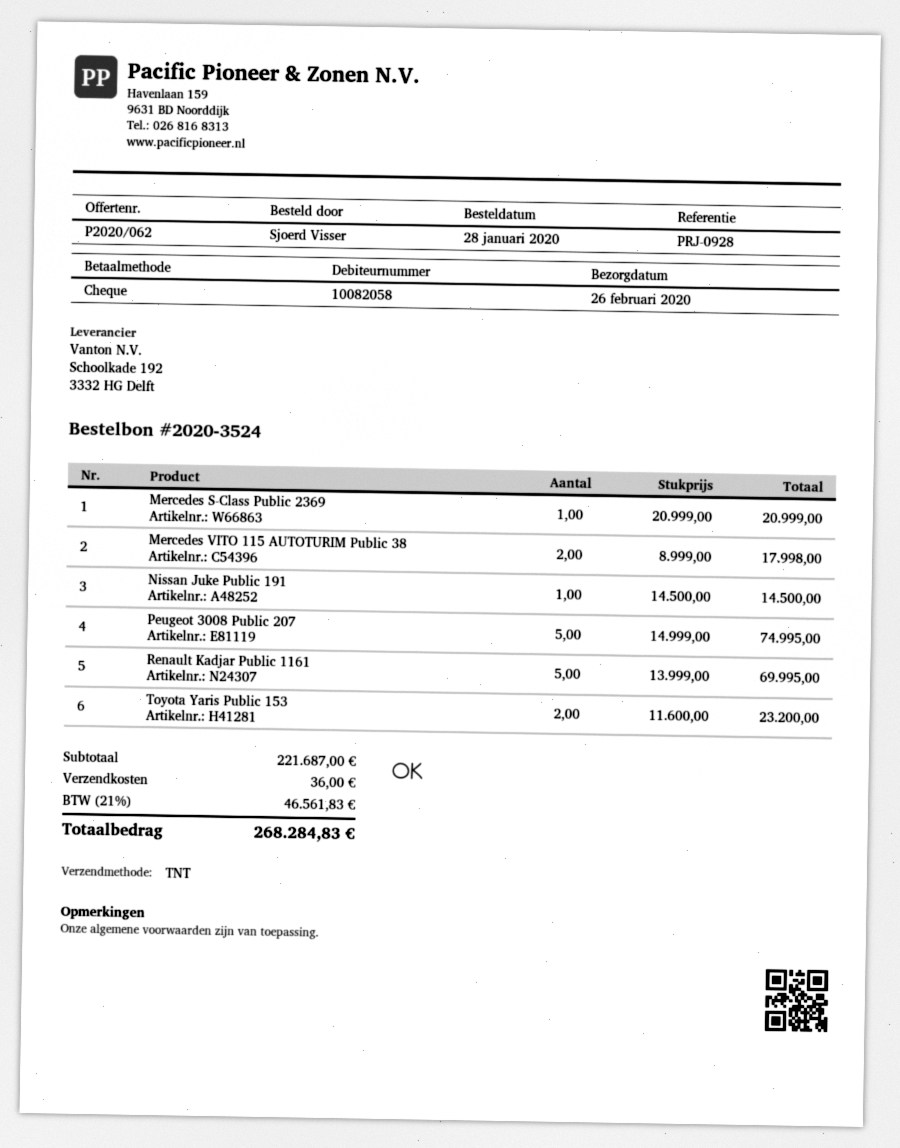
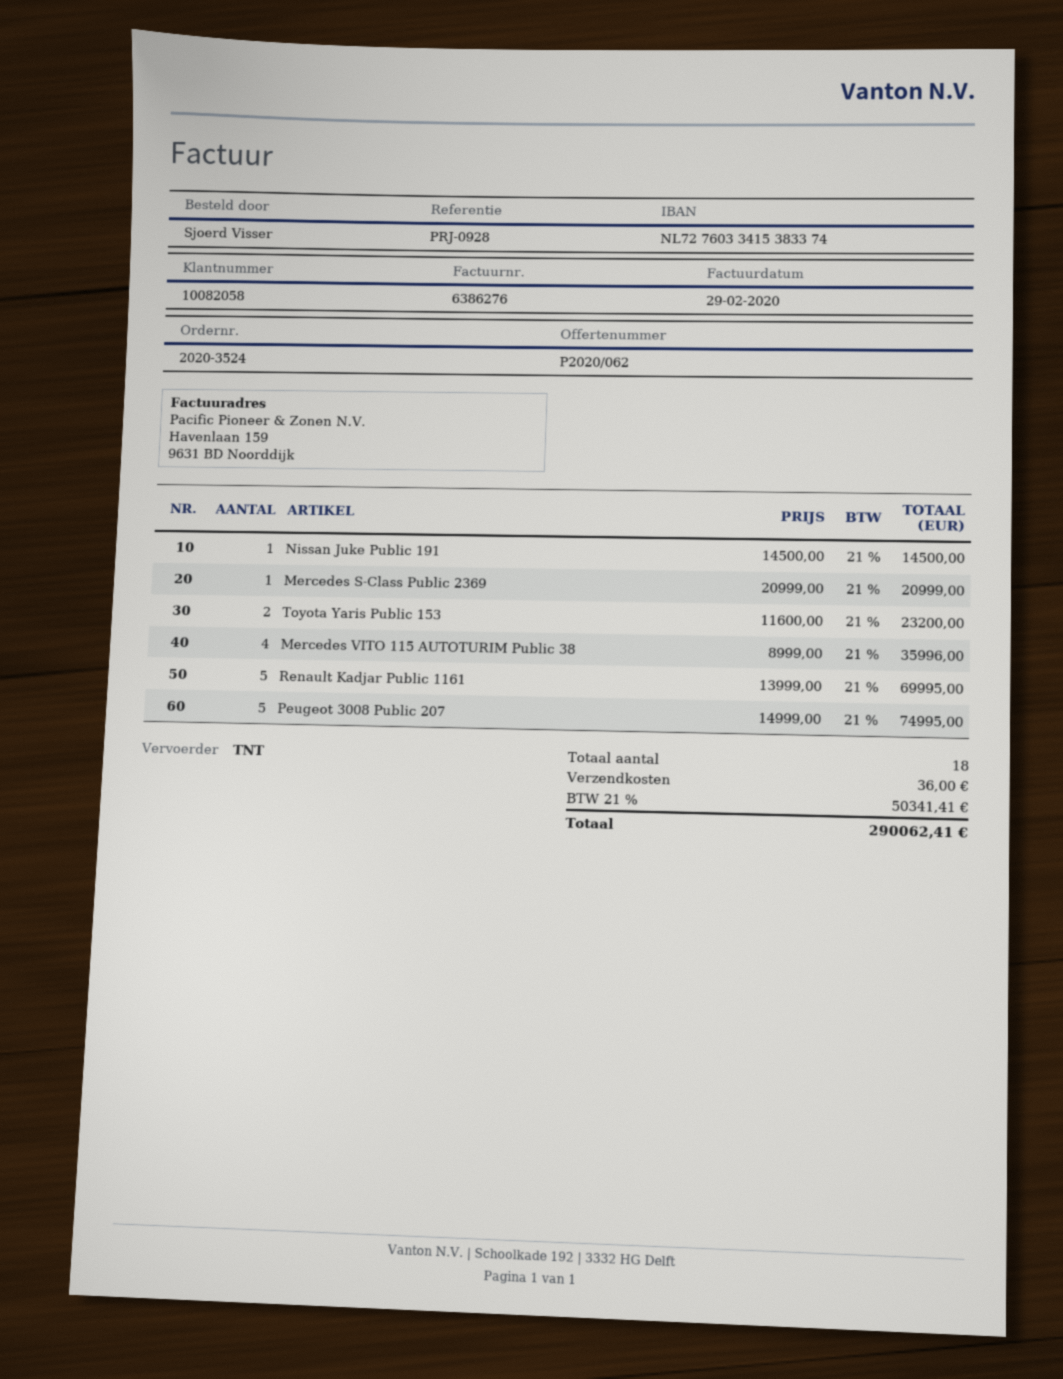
Mercedes VITO 115 AUTOTURIM Public 38: 2 x 8999.00 = 17998.00 -> 4 x 8999.00 = 35996.00
tax: 21% = 46561.83 -> 21% = 50341.41
total: 268284.83 -> 290062.41

